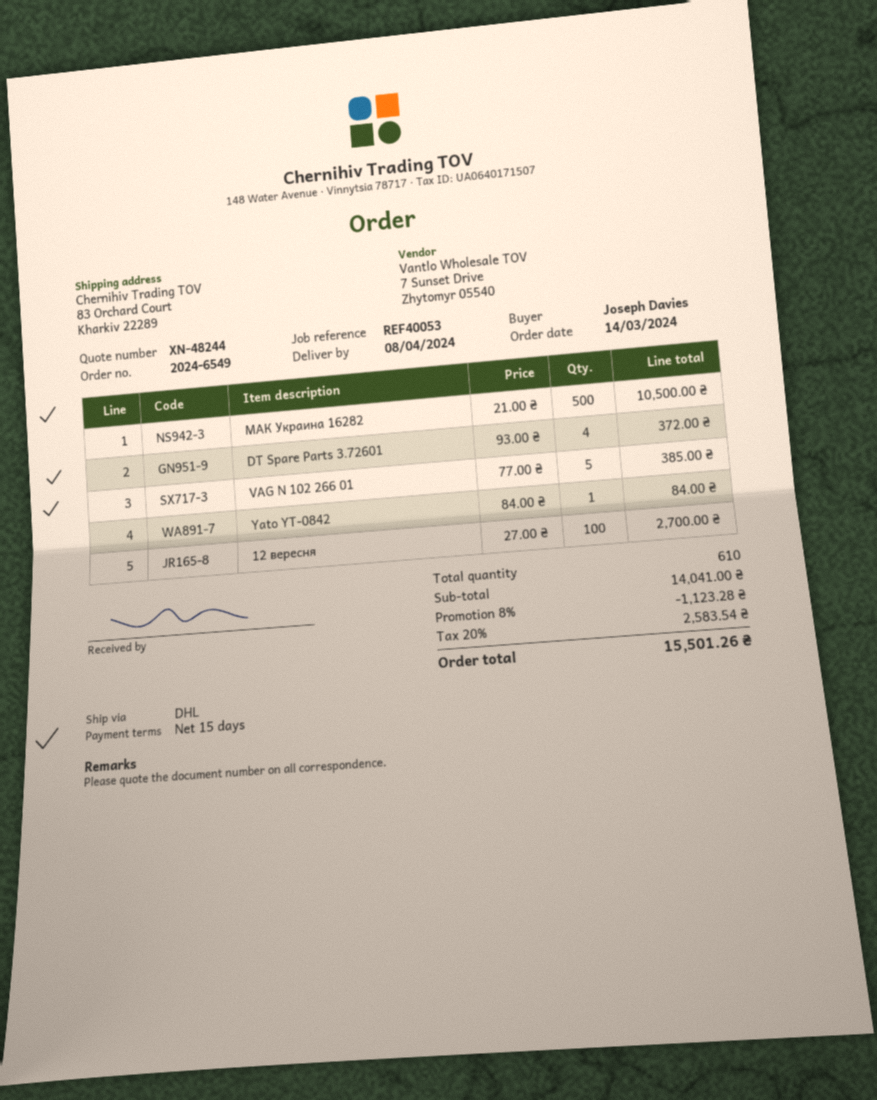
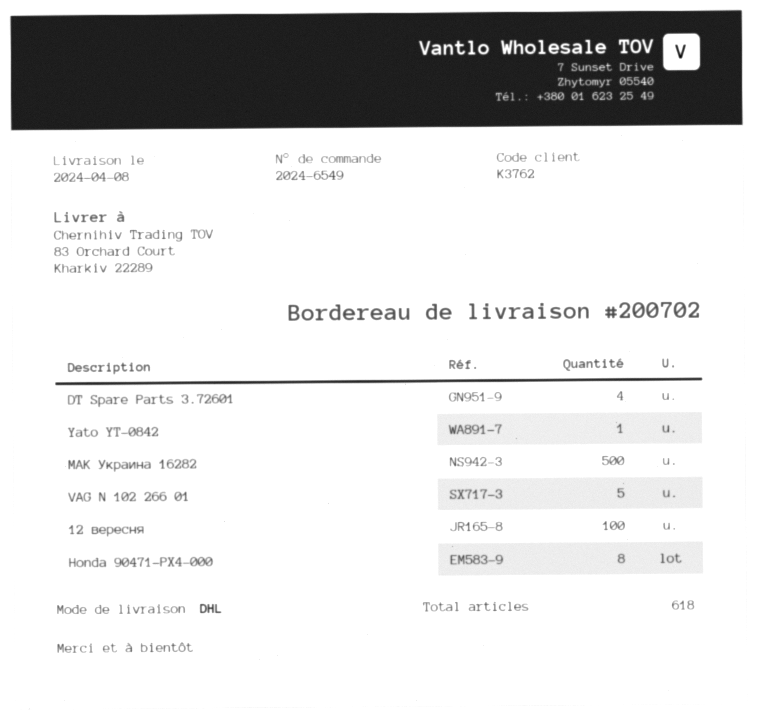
Honda 90471-PX4-000: none -> 8
total quantity: 610 -> 618

